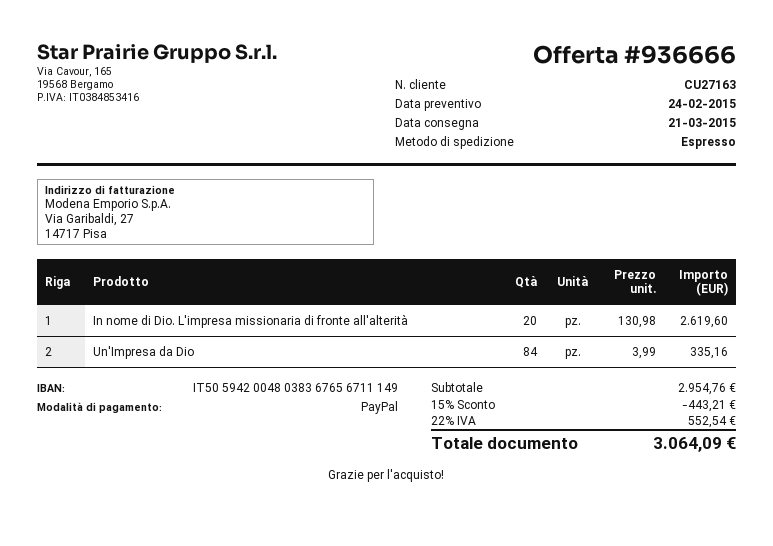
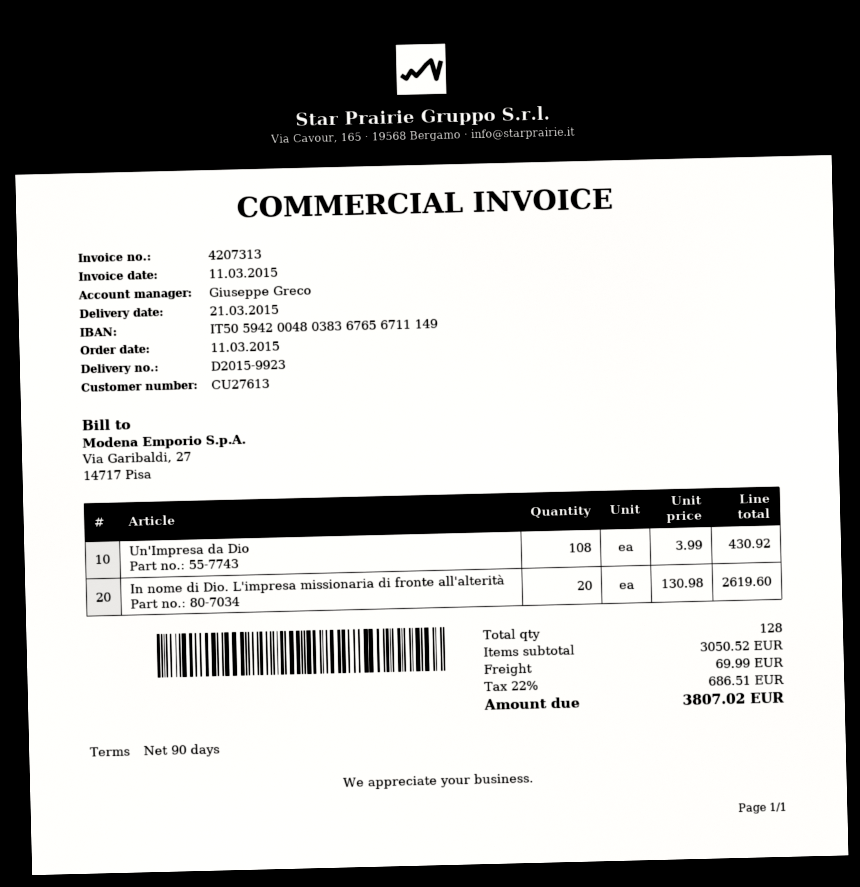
customer number: CU27163 -> CU27613
Un'Impresa da Dio: 84 x 3.99 = 335.16 -> 108 x 3.99 = 430.92
subtotal: 2954.76 -> 3050.52
discount: 15% = 443.21 -> none
shipping: none -> 69.99
tax: 22% = 552.54 -> 22% = 686.51
total: 3064.09 -> 3807.02

